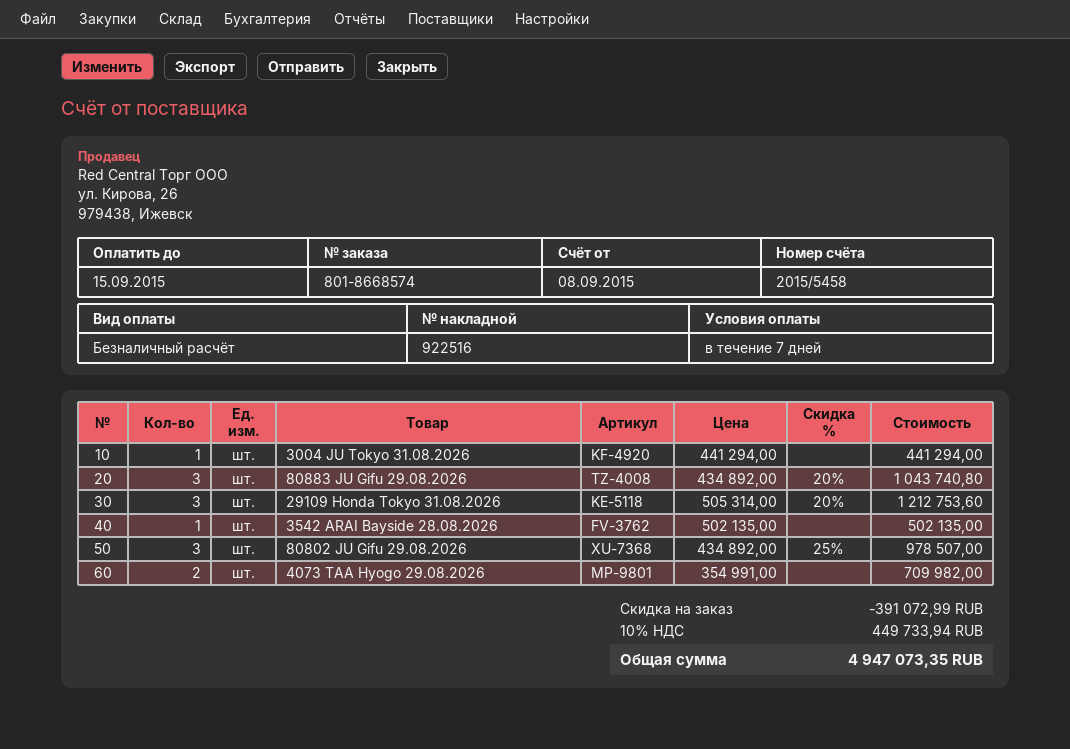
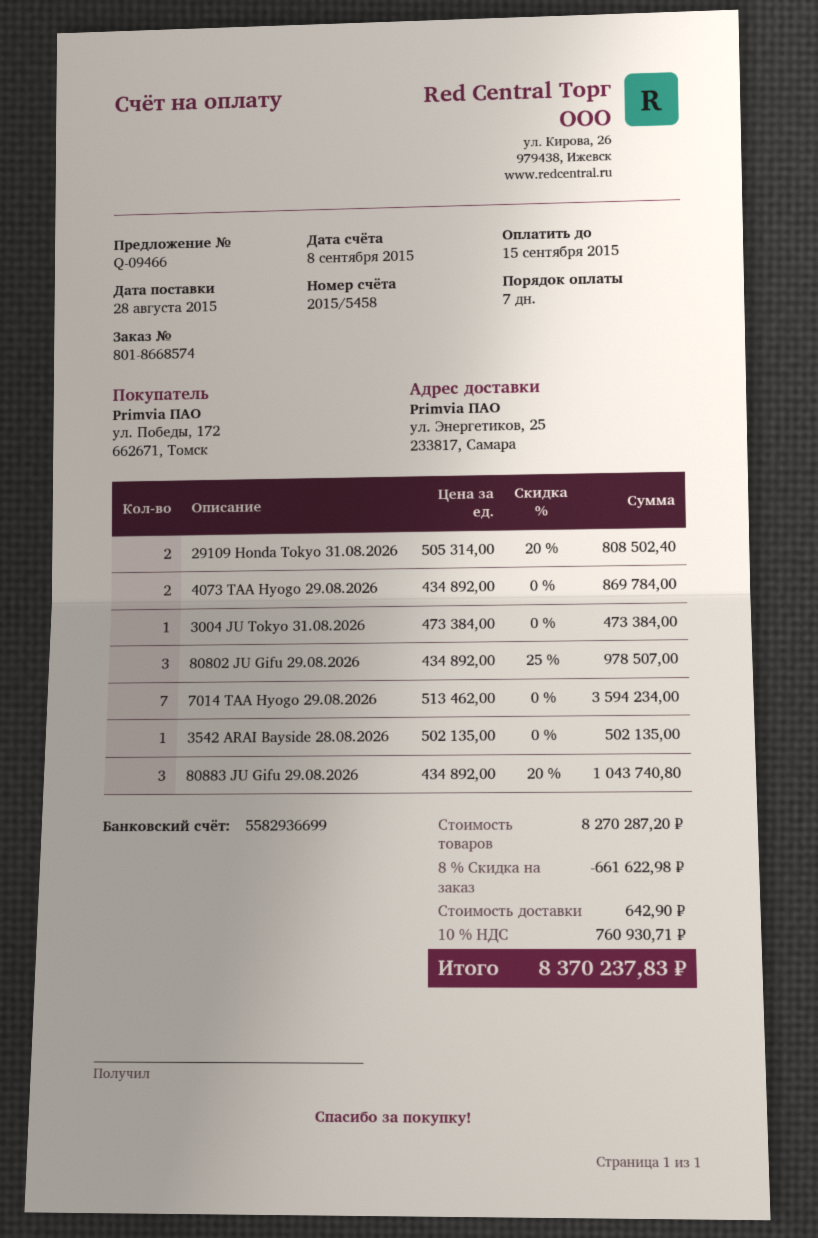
3004 JU Tokyo 31.08.2026: 1 x 441294.00 = 441294.00 -> 1 x 473384.00 = 473384.00
29109 Honda Tokyo 31.08.2026: 3 x 505314.00 - 20% = 1212753.60 -> 2 x 505314.00 - 20% = 808502.40
4073 TAA Hyogo 29.08.2026: 2 x 354991.00 = 709982.00 -> 2 x 434892.00 = 869784.00
7014 TAA Hyogo 29.08.2026: none -> 7 x 513462.00 = 3594234.00
discount: 391072.99 -> 661622.98
shipping: none -> 642.90
tax: 10% = 449733.94 -> 10% = 760930.71
total: 4947073.35 -> 8370237.83

